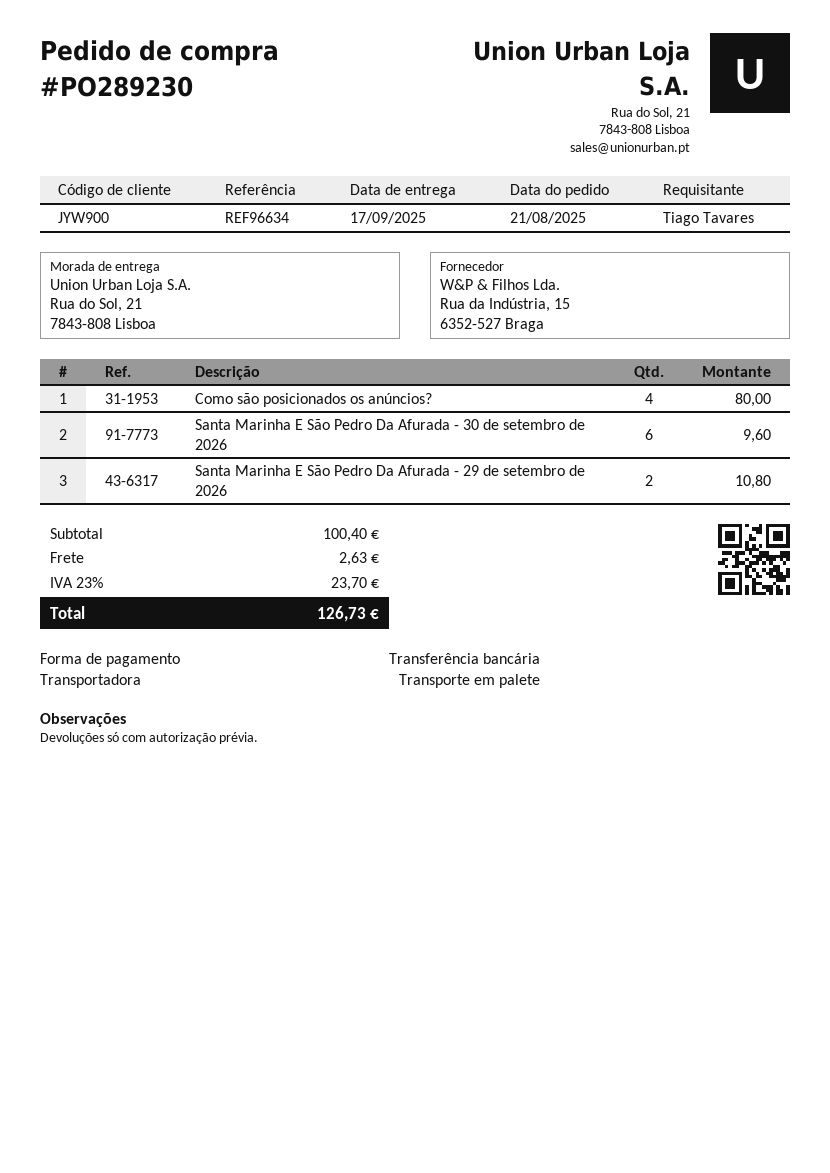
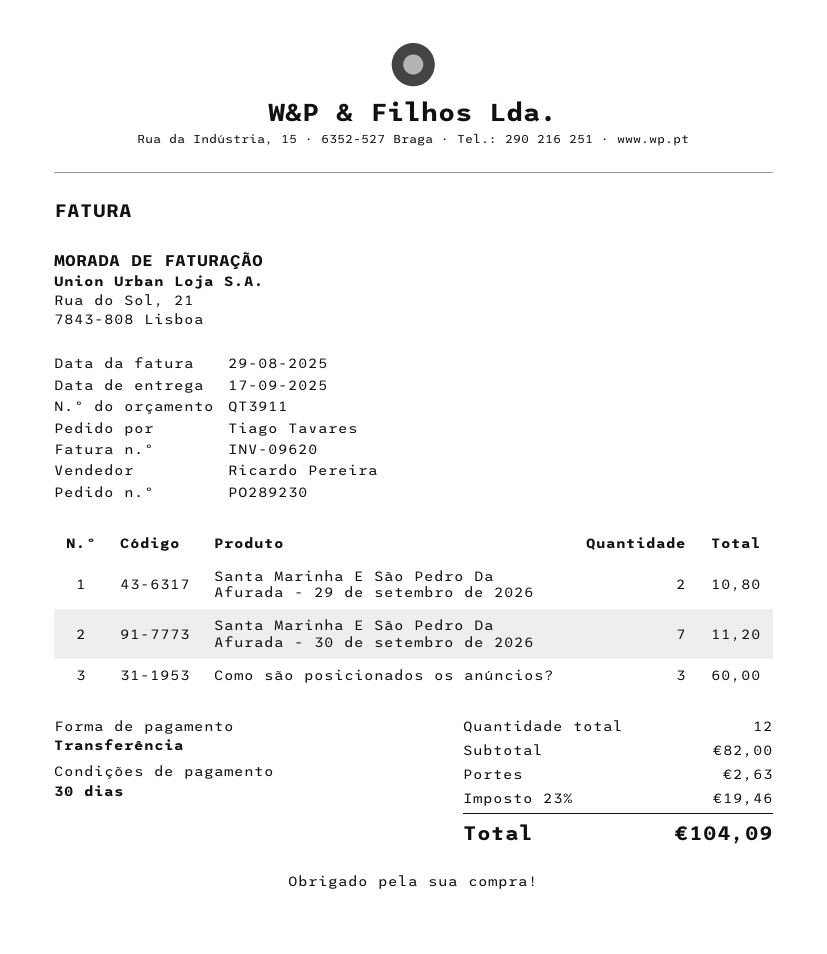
Como são posicionados os anúncios?: 4 for 80.00 -> 3 for 60.00
Santa Marinha E São Pedro Da Afurada - 30 de setembro de 2026: 6 for 9.60 -> 7 for 11.20
subtotal: 100.40 -> 82.00
tax: 23% = 23.70 -> 23% = 19.46
total: 126.73 -> 104.09

